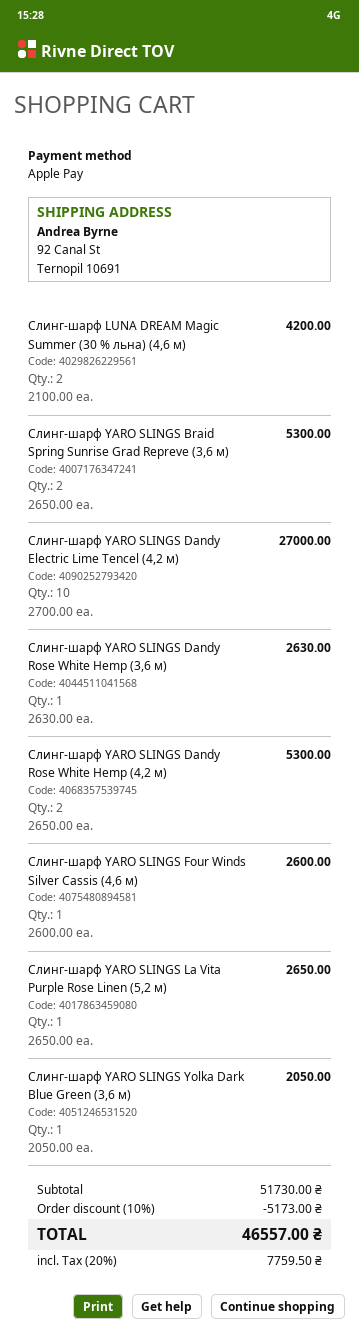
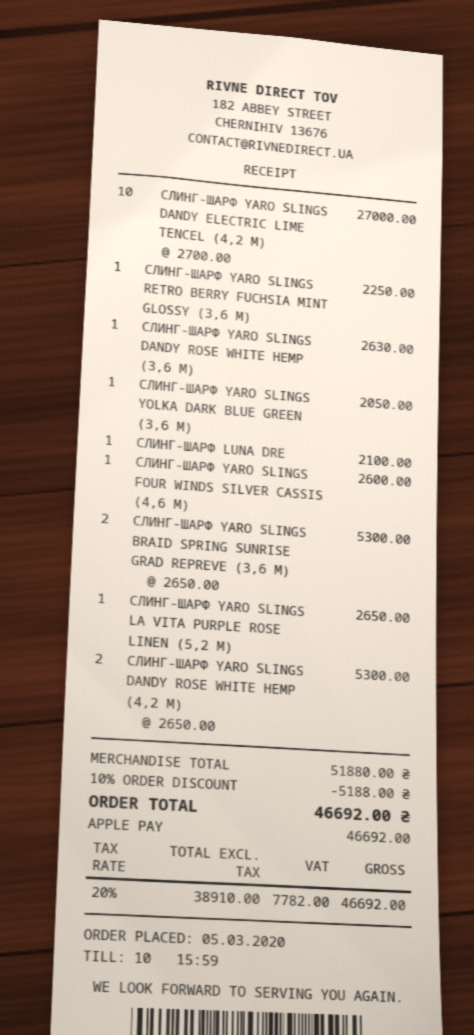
Слинг-шарф LUNA DREAM Magic Summer (30 % льна) (4,6 м): 2 x 2100.00 = 4200.00 -> 1 x 2100.00 = 2100.00
СЛИНГ-ШАРФ YARO SLINGS RETRO BERRY FUCHSIA MINT GLOSSY (3,6 М): none -> 1 x 2250.00 = 2250.00
subtotal: 51730.00 -> 51880.00
discount: 10% = 5173.00 -> 10% = 5188.00
tax: 20% = 7759.50 -> 20% = 7782.00
total: 46557.00 -> 46692.00

